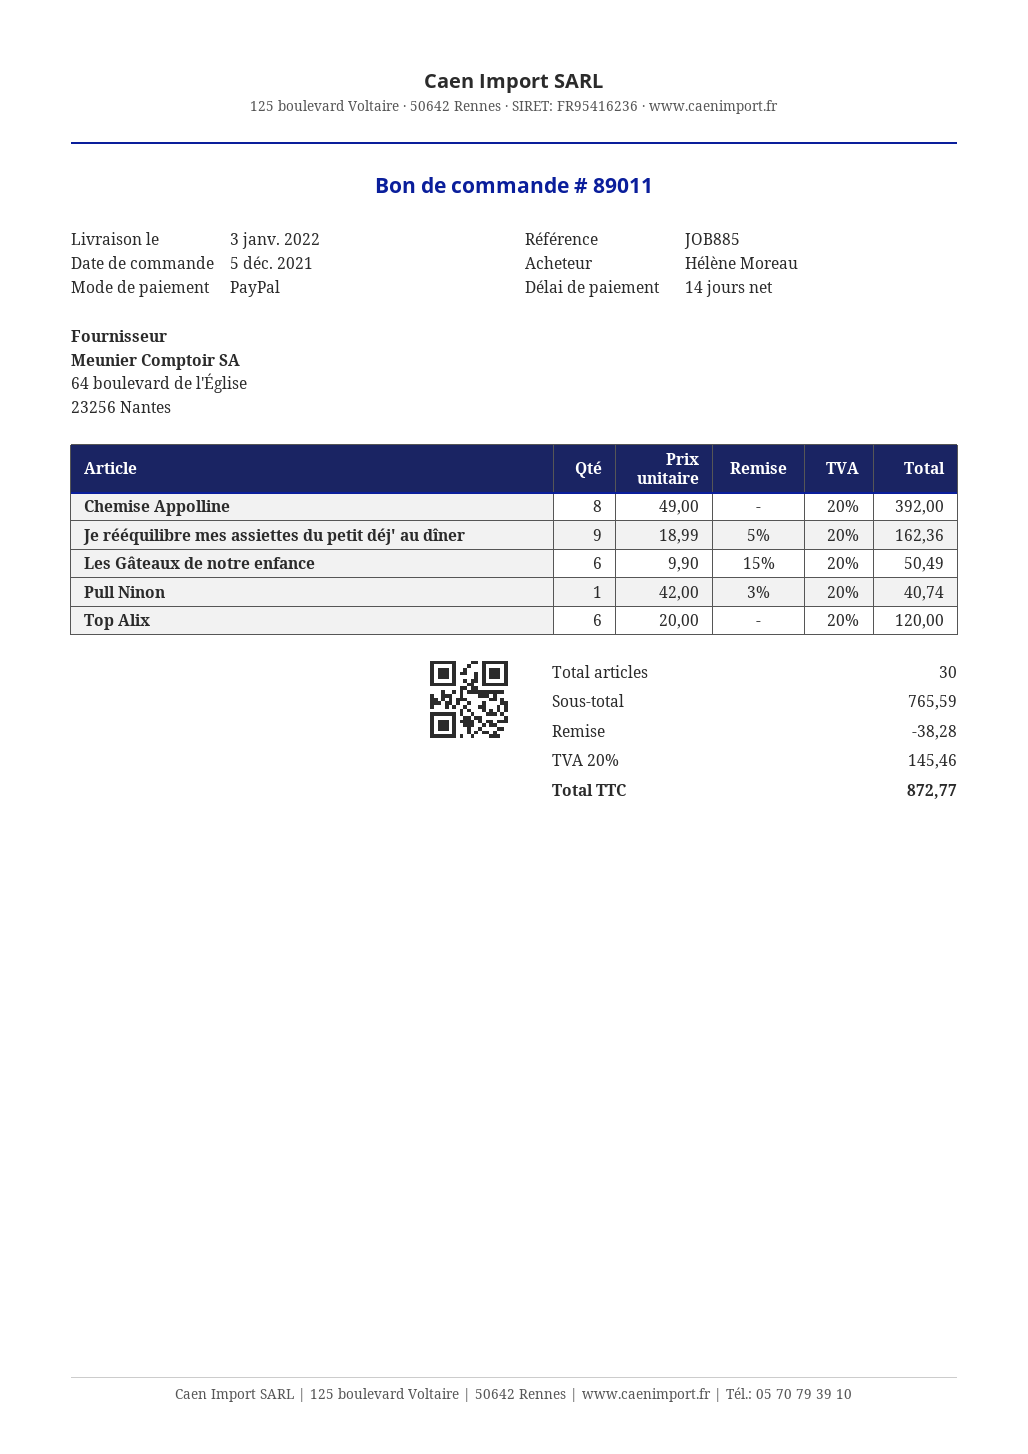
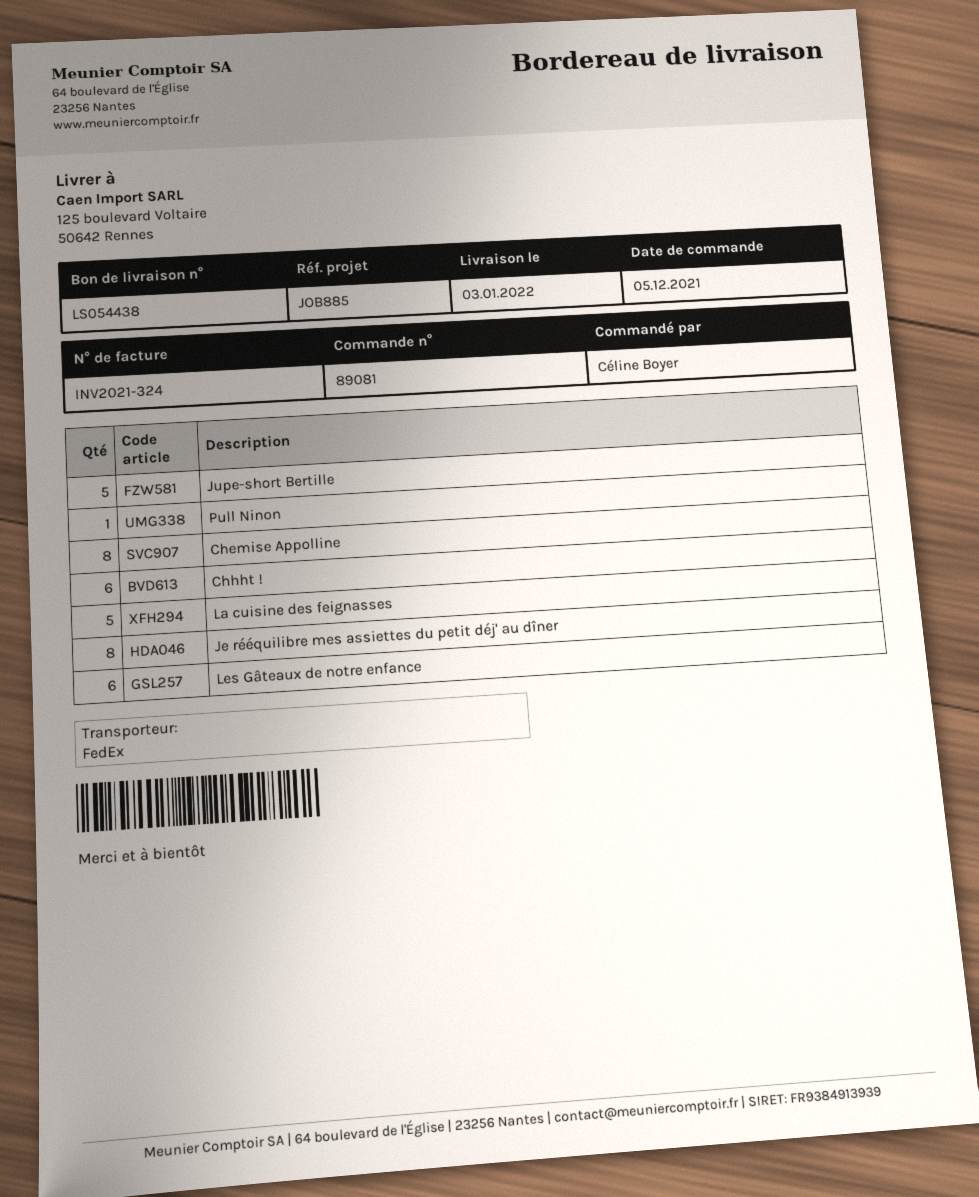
order number: 89011 -> 89081
ordered by: Hélène Moreau -> Céline Boyer
Je rééquilibre mes assiettes du petit déj' au dîner: 9 -> 8
Top Alix: 6 -> none
Jupe-short Bertille: none -> 5
Chhht !: none -> 6
La cuisine des feignasses: none -> 5

